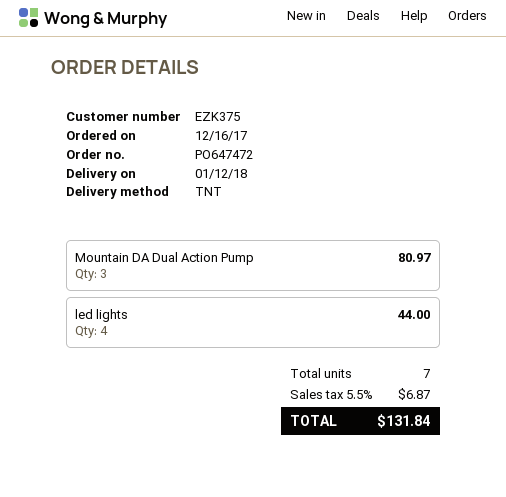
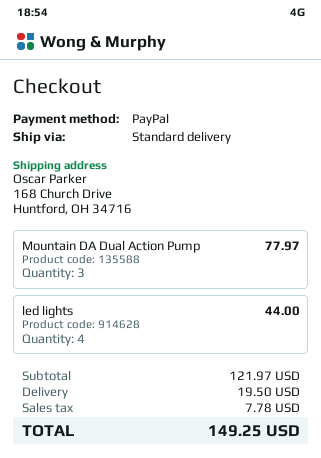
shipping method: TNT -> standard
Mountain DA Dual Action Pump: 3 for 80.97 -> 3 for 77.97
shipping: none -> 19.50
tax: 6.87 -> 7.78
total: 131.84 -> 149.25

